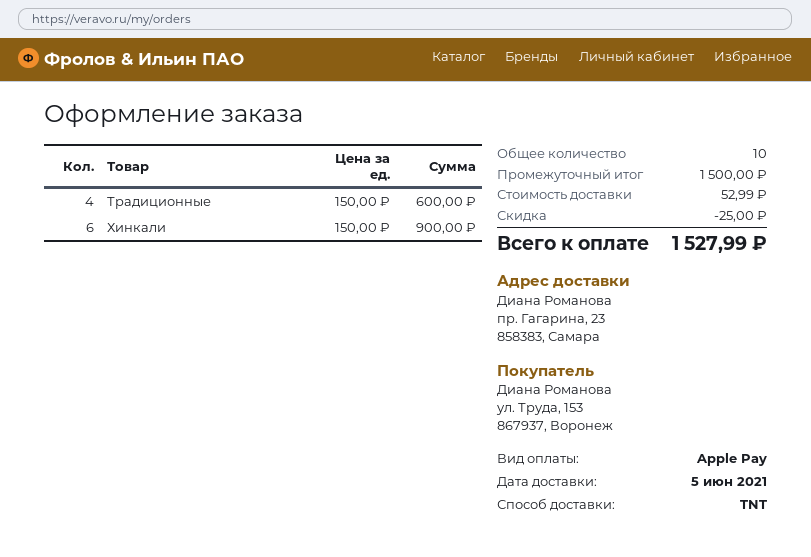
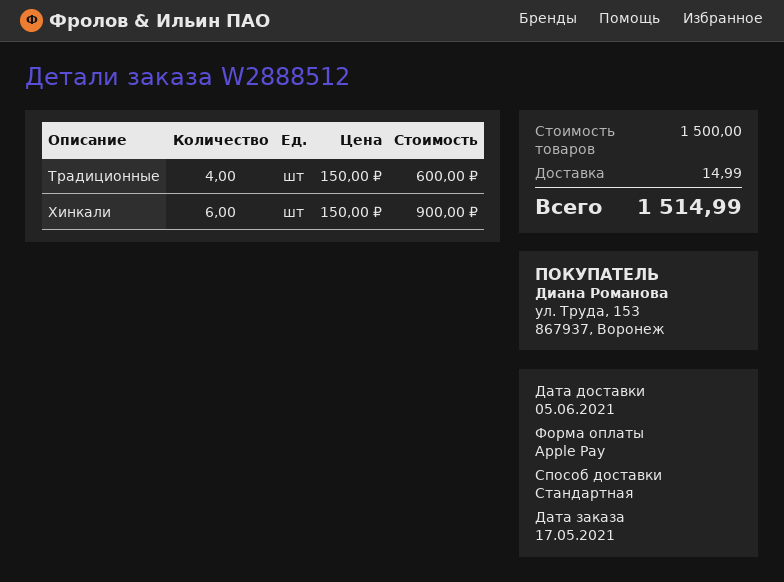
shipping method: TNT -> standard
discount: 25.00 -> none
shipping: 52.99 -> 14.99
total: 1527.99 -> 1514.99

